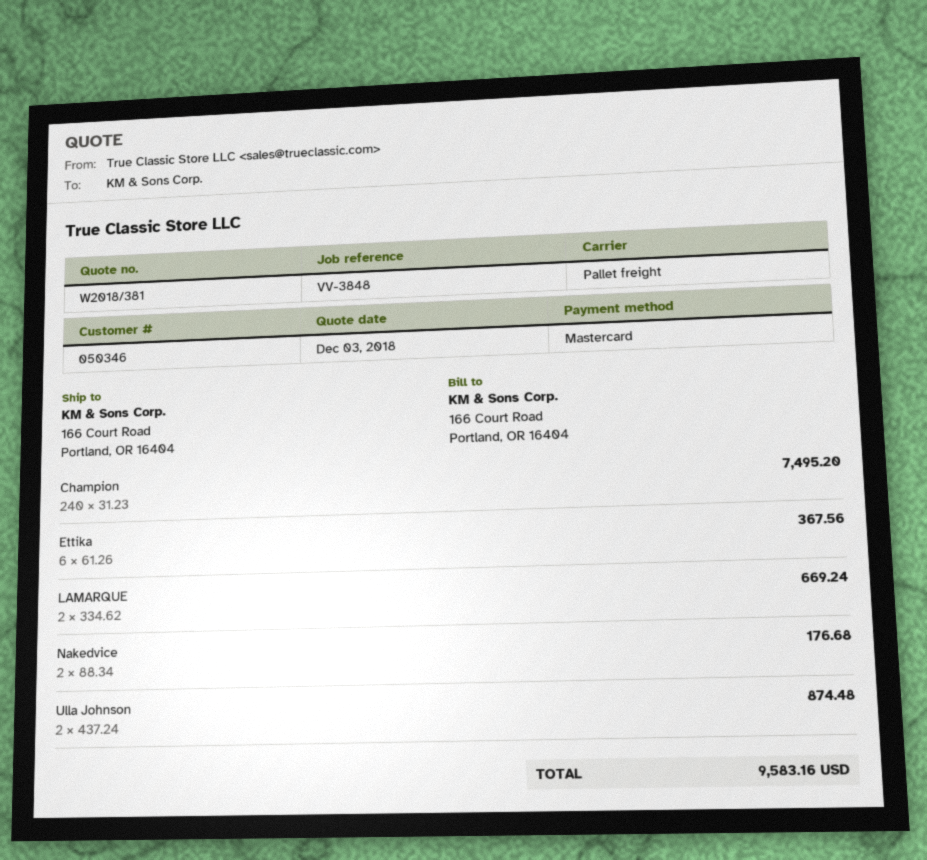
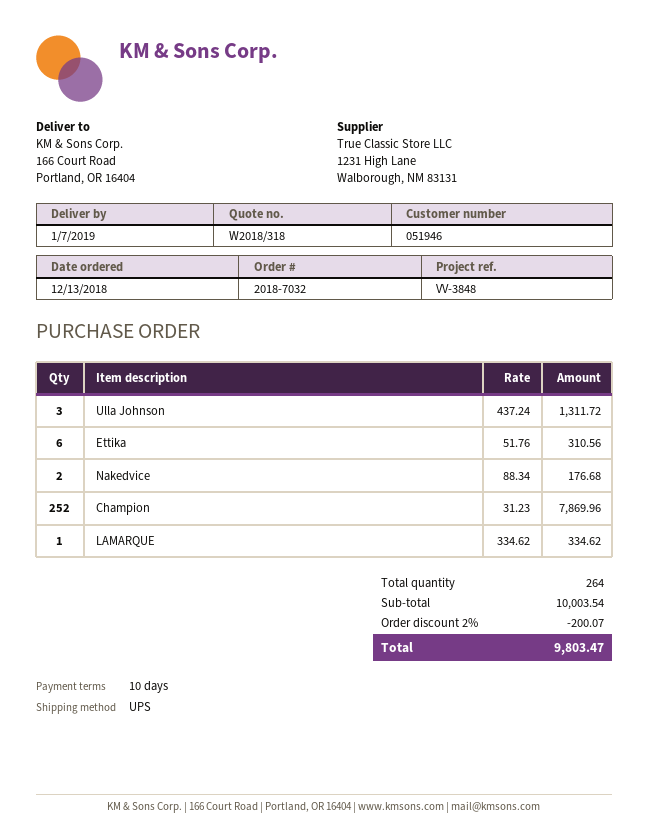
quote number: W2018/381 -> W2018/318
customer number: 050346 -> 051946
shipping method: pallet freight -> UPS
Champion: 240 x 31.23 = 7495.20 -> 252 x 31.23 = 7869.96
Ettika: 6 x 61.26 = 367.56 -> 6 x 51.76 = 310.56
LAMARQUE: 2 x 334.62 = 669.24 -> 1 x 334.62 = 334.62
Ulla Johnson: 2 x 437.24 = 874.48 -> 3 x 437.24 = 1311.72
discount: none -> 2% = 200.07
total: 9583.16 -> 9803.47

